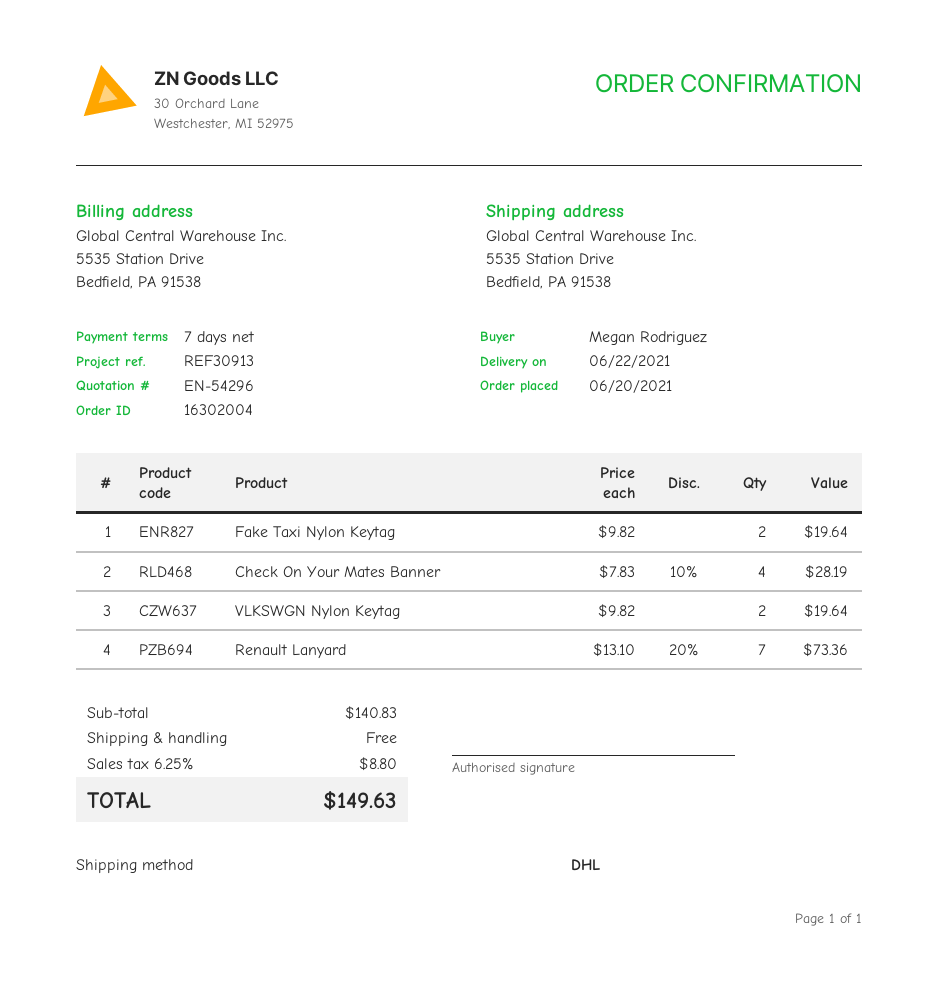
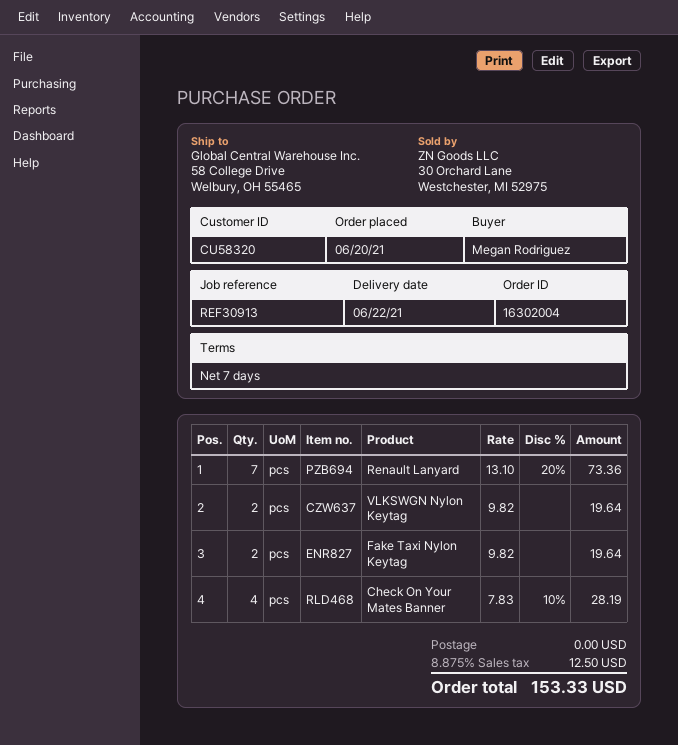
ship to: 5535 Station Drive, Bedfield, PA 91538 -> 58 College Drive, Welbury, OH 55465
tax: 6.25% = 8.80 -> 8.875% = 12.50
total: 149.63 -> 153.33

